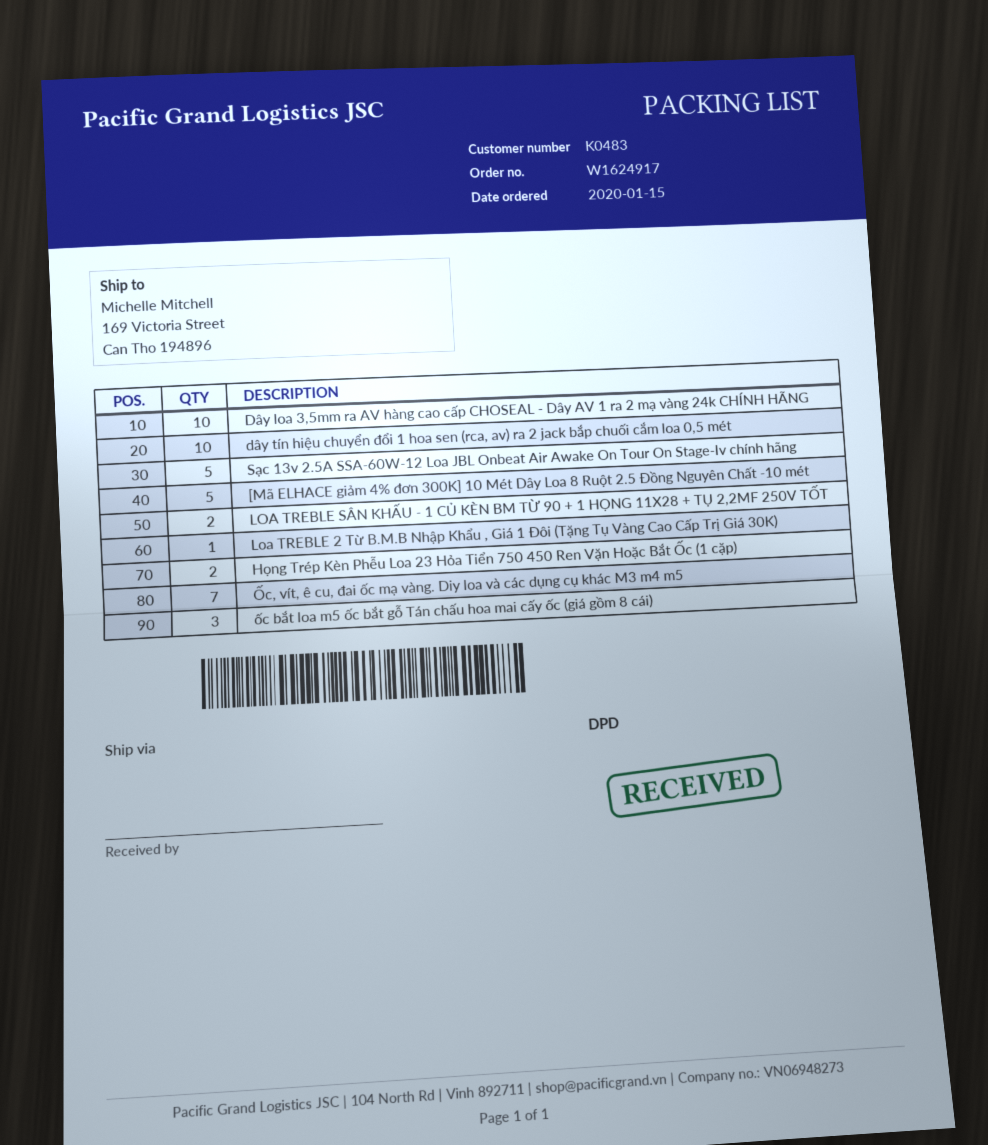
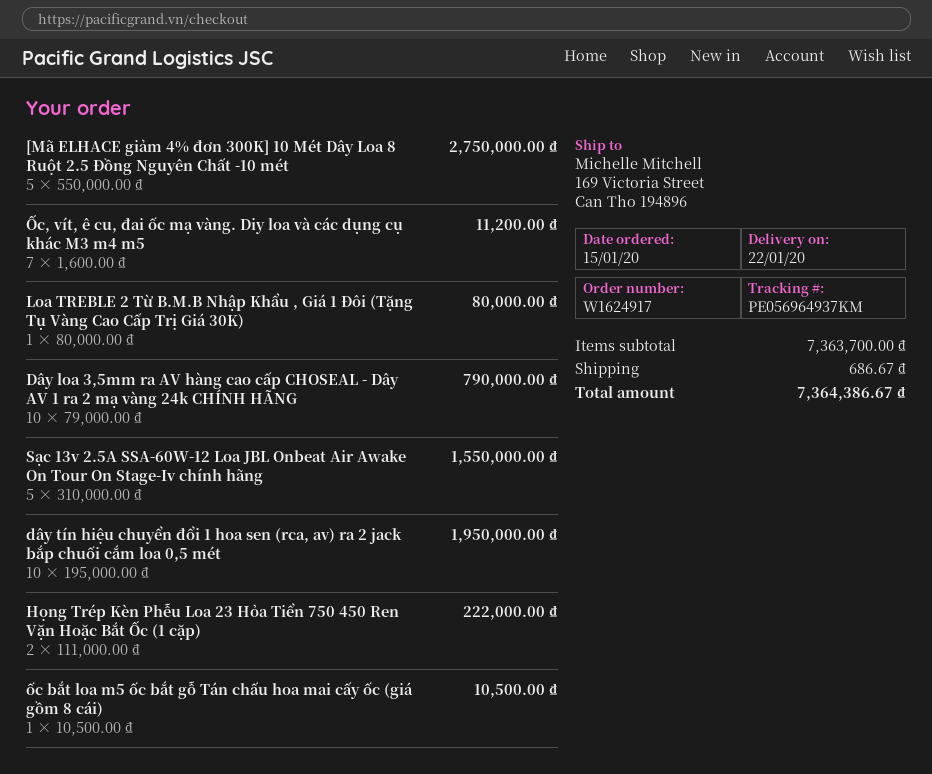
LOA TREBLE SÂN KHẤU - 1 CỦ KÈN BM TỪ 90 + 1 HỌNG 11X28 + TỤ 2,2MF 250V TỐT: 2 -> none
ốc bắt loa m5 ốc bắt gỗ Tán chấu hoa mai cấy ốc (giá gồm 8 cái): 3 -> 1

